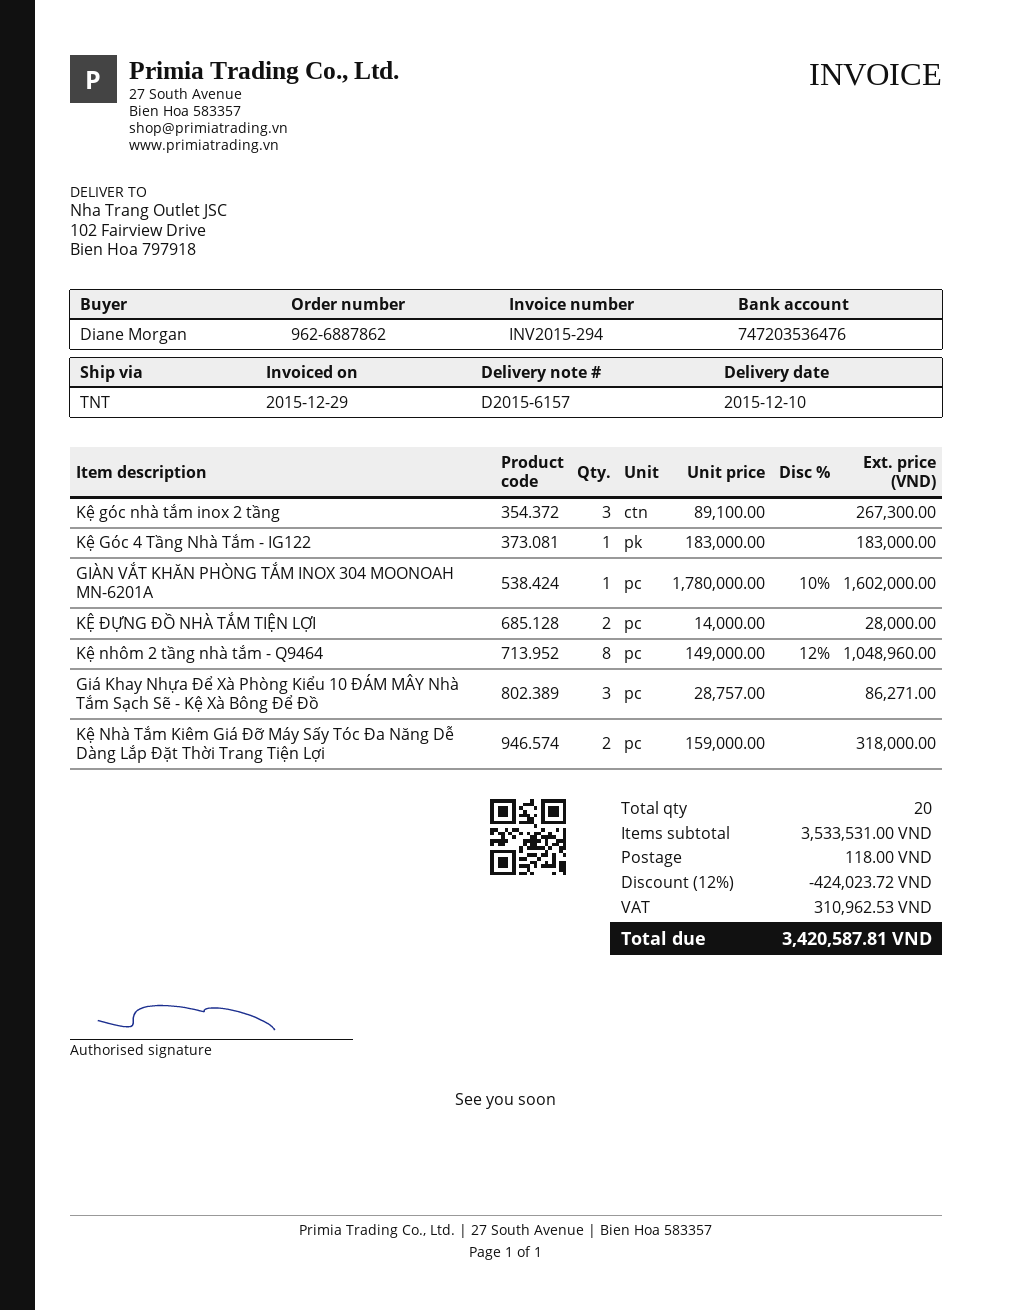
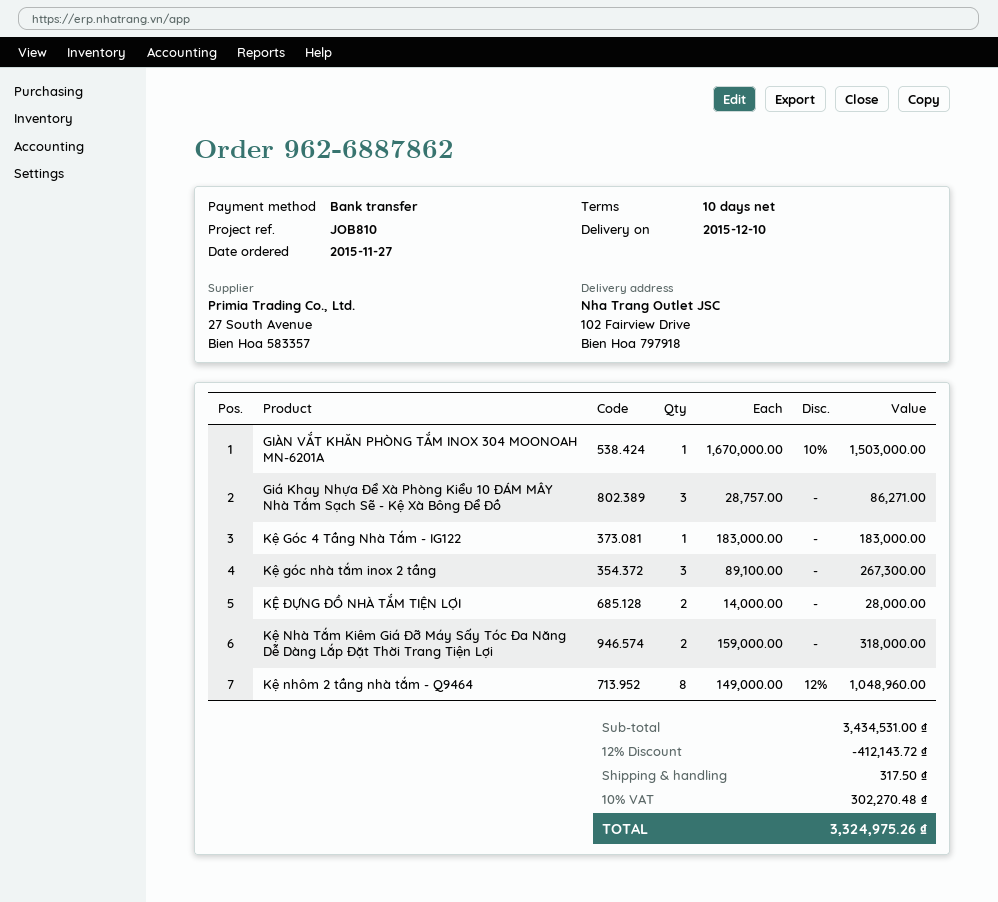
GIÀN VẮT KHĂN PHÒNG TẮM INOX 304 MOONOAH MN-6201A: 1 x 1780000.00 - 10% = 1602000.00 -> 1 x 1670000.00 - 10% = 1503000.00
subtotal: 3533531.00 -> 3434531.00
discount: 12% = 424023.72 -> 12% = 412143.72
shipping: 118.00 -> 317.50
tax: 310962.53 -> 302270.48
total: 3420587.81 -> 3324975.26

